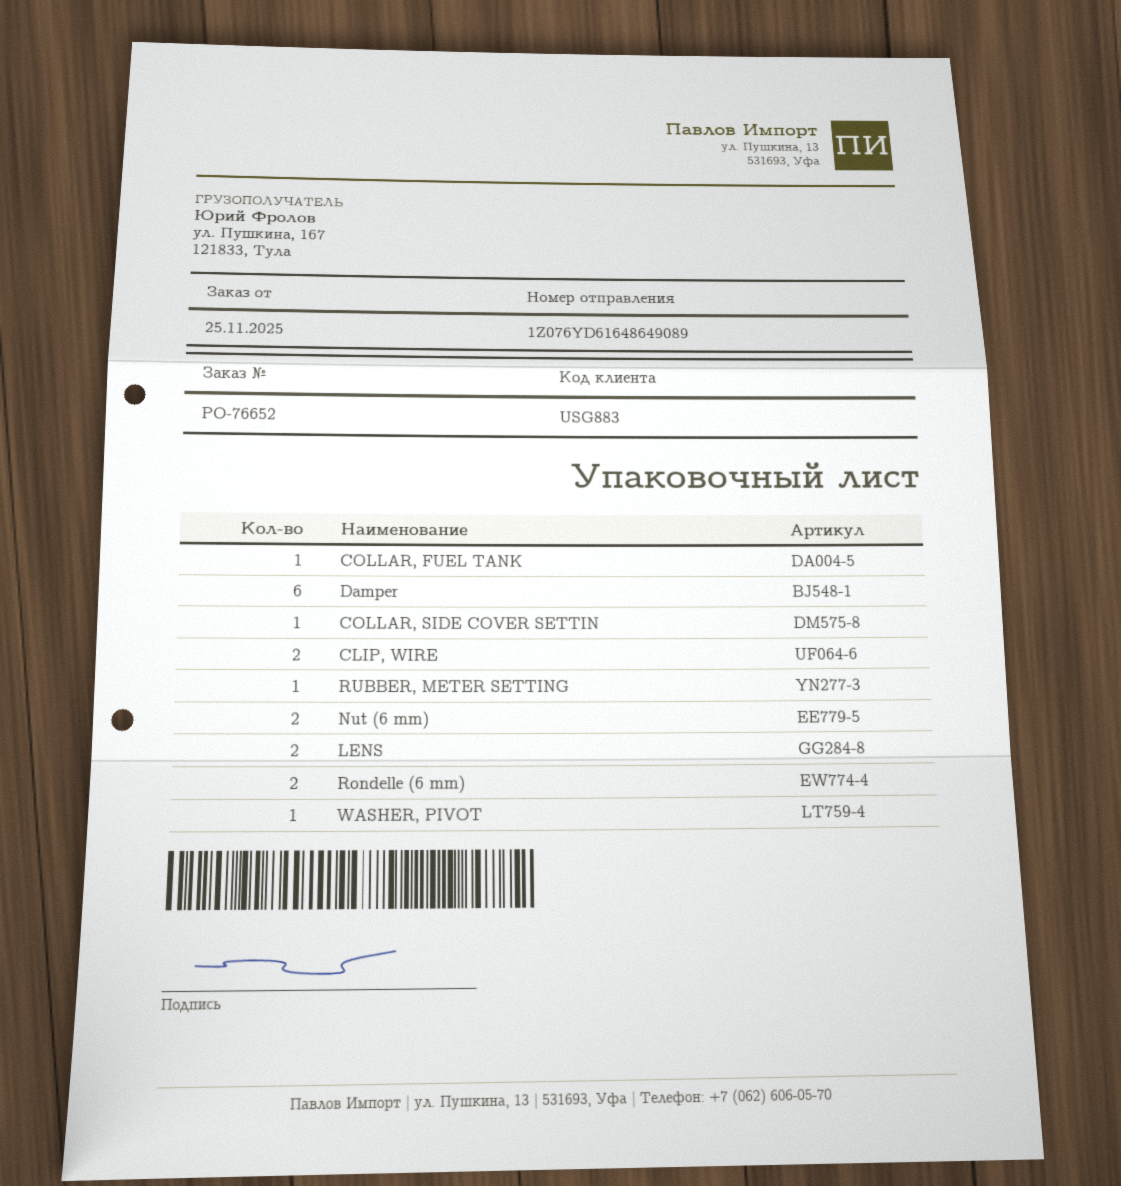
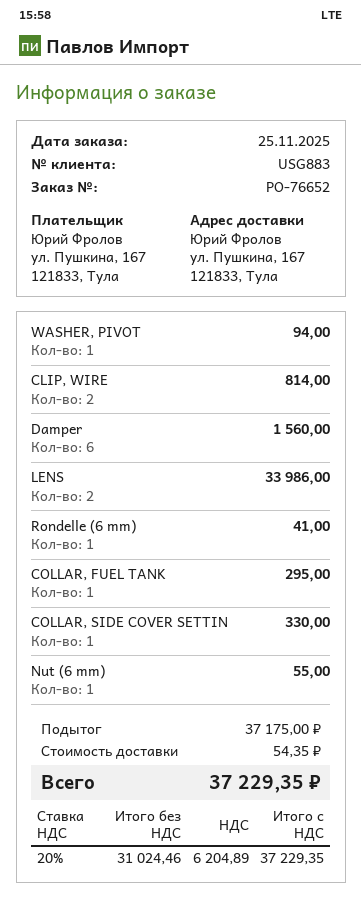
RUBBER, METER SETTING: 1 -> none
Nut (6 mm): 2 -> 1
Rondelle (6 mm): 2 -> 1

